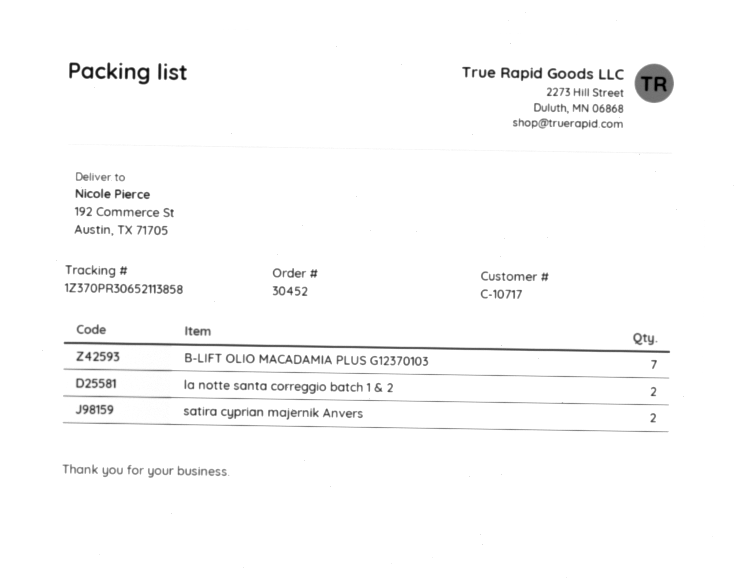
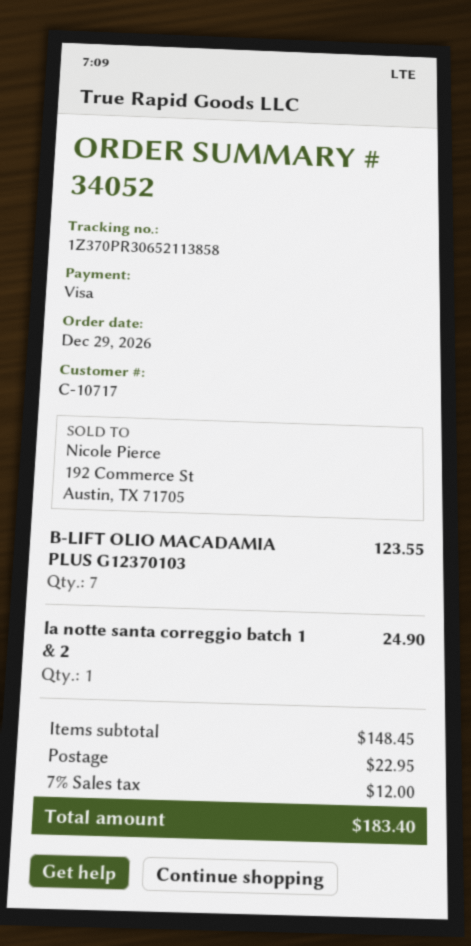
order number: 30452 -> 34052
la notte santa correggio batch 1 & 2: 2 -> 1
satira cyprian majernik Anvers: 2 -> none

